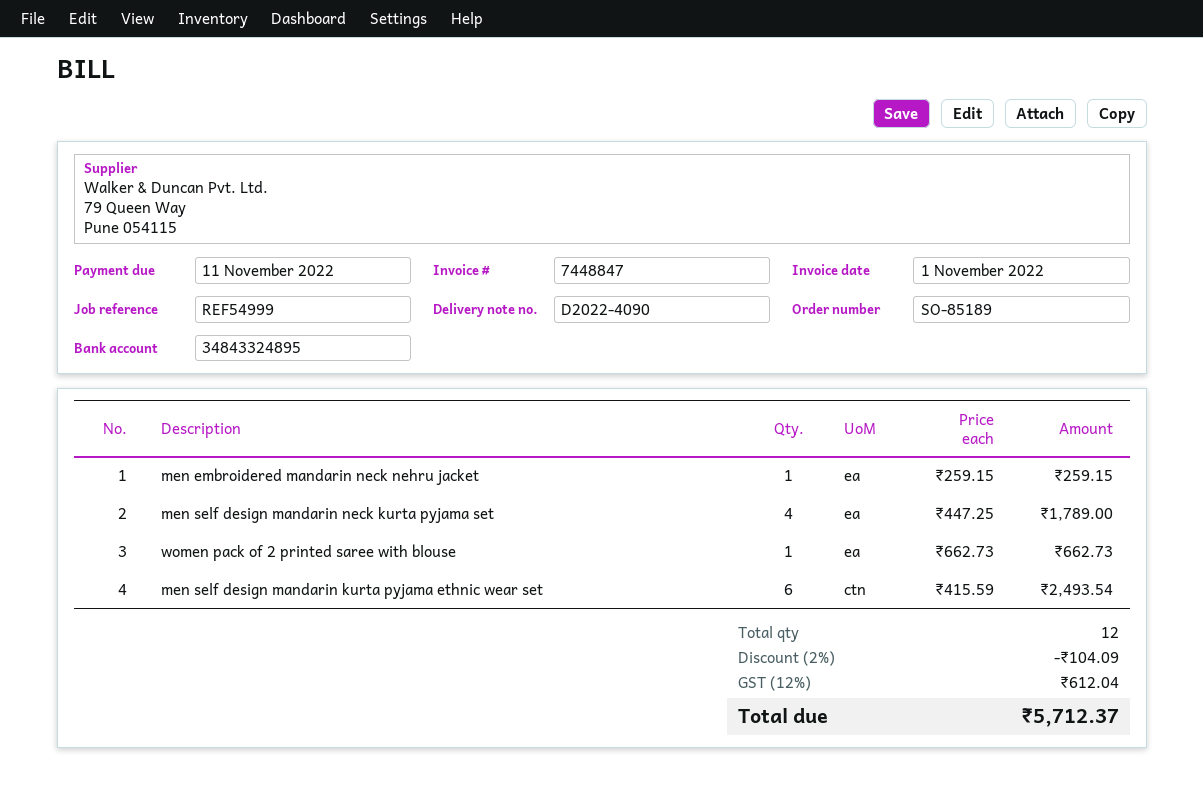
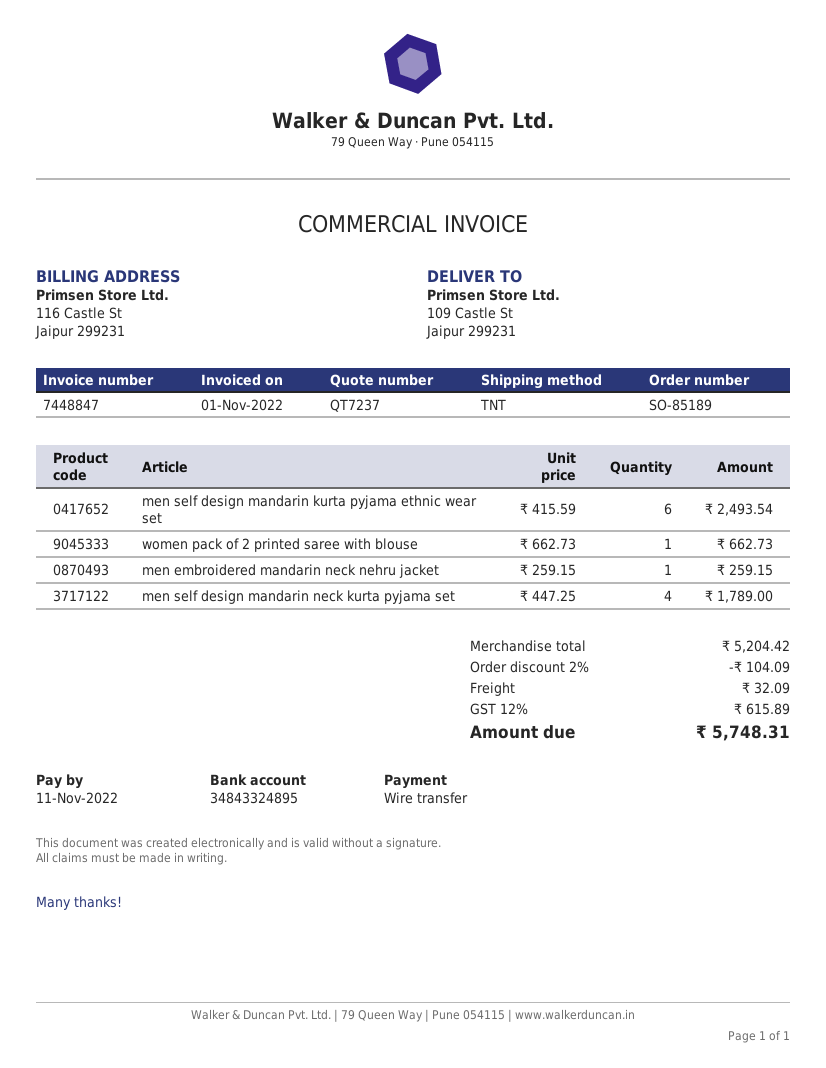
shipping: none -> 32.09
tax: 12% = 612.04 -> 12% = 615.89
total: 5712.37 -> 5748.31

